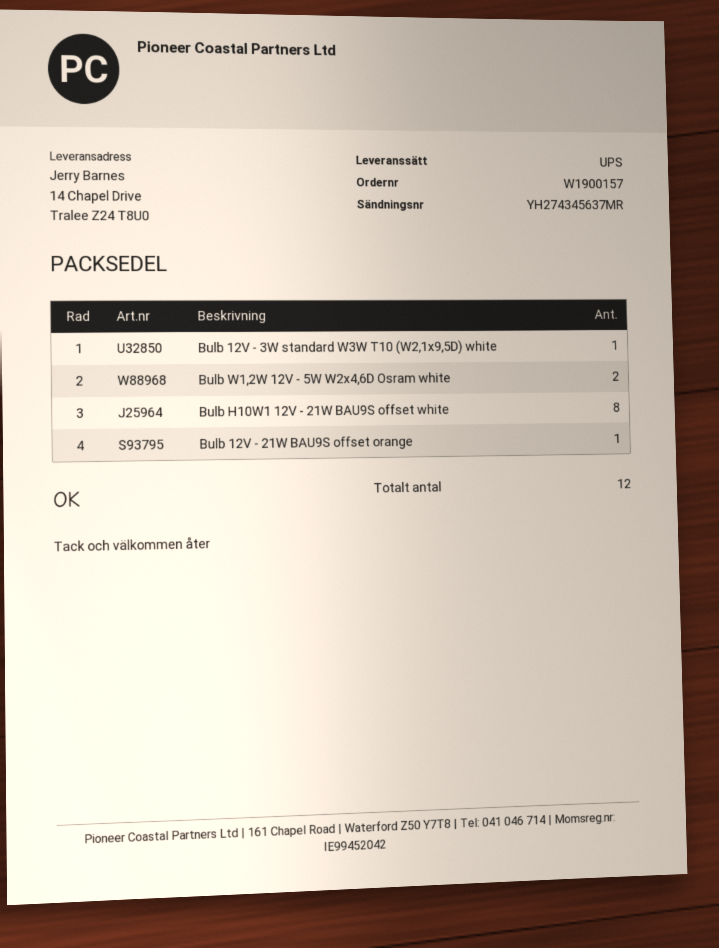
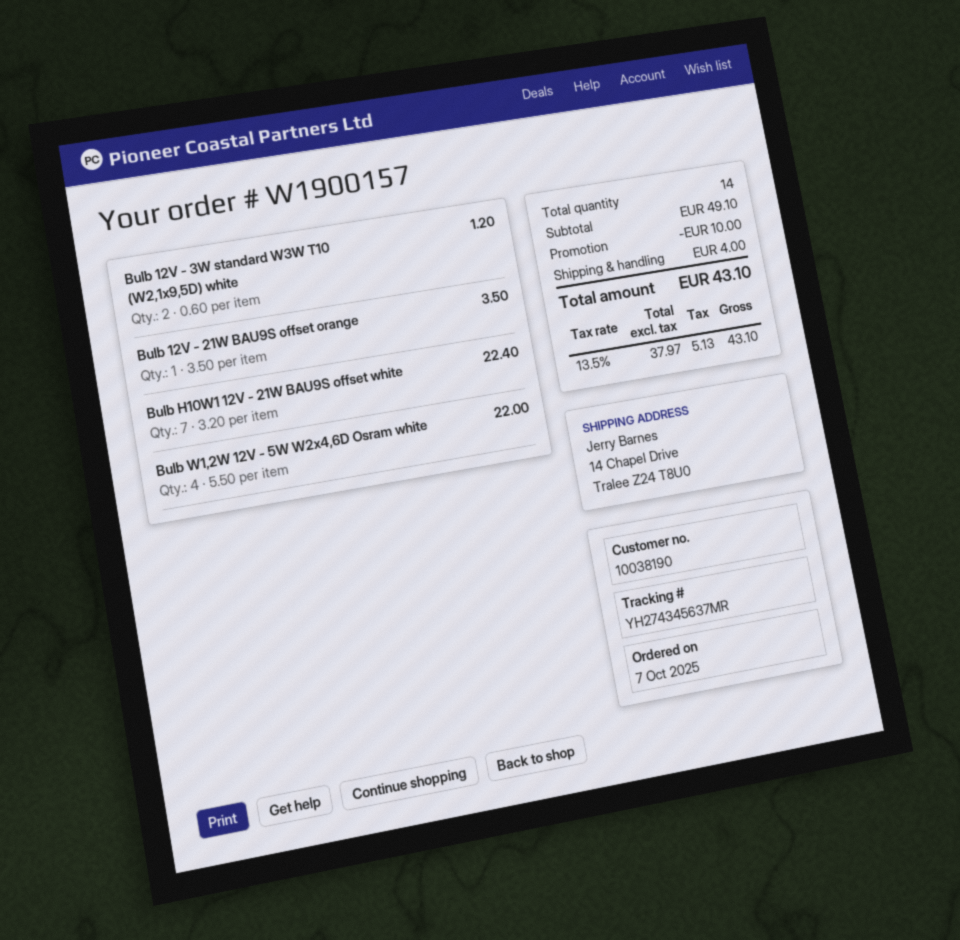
Bulb 12V - 3W standard W3W T10 (W2,1x9,5D) white: 1 -> 2
Bulb W1,2W 12V - 5W W2x4,6D Osram white: 2 -> 4
Bulb H10W1 12V - 21W BAU9S offset white: 8 -> 7
total quantity: 12 -> 14

